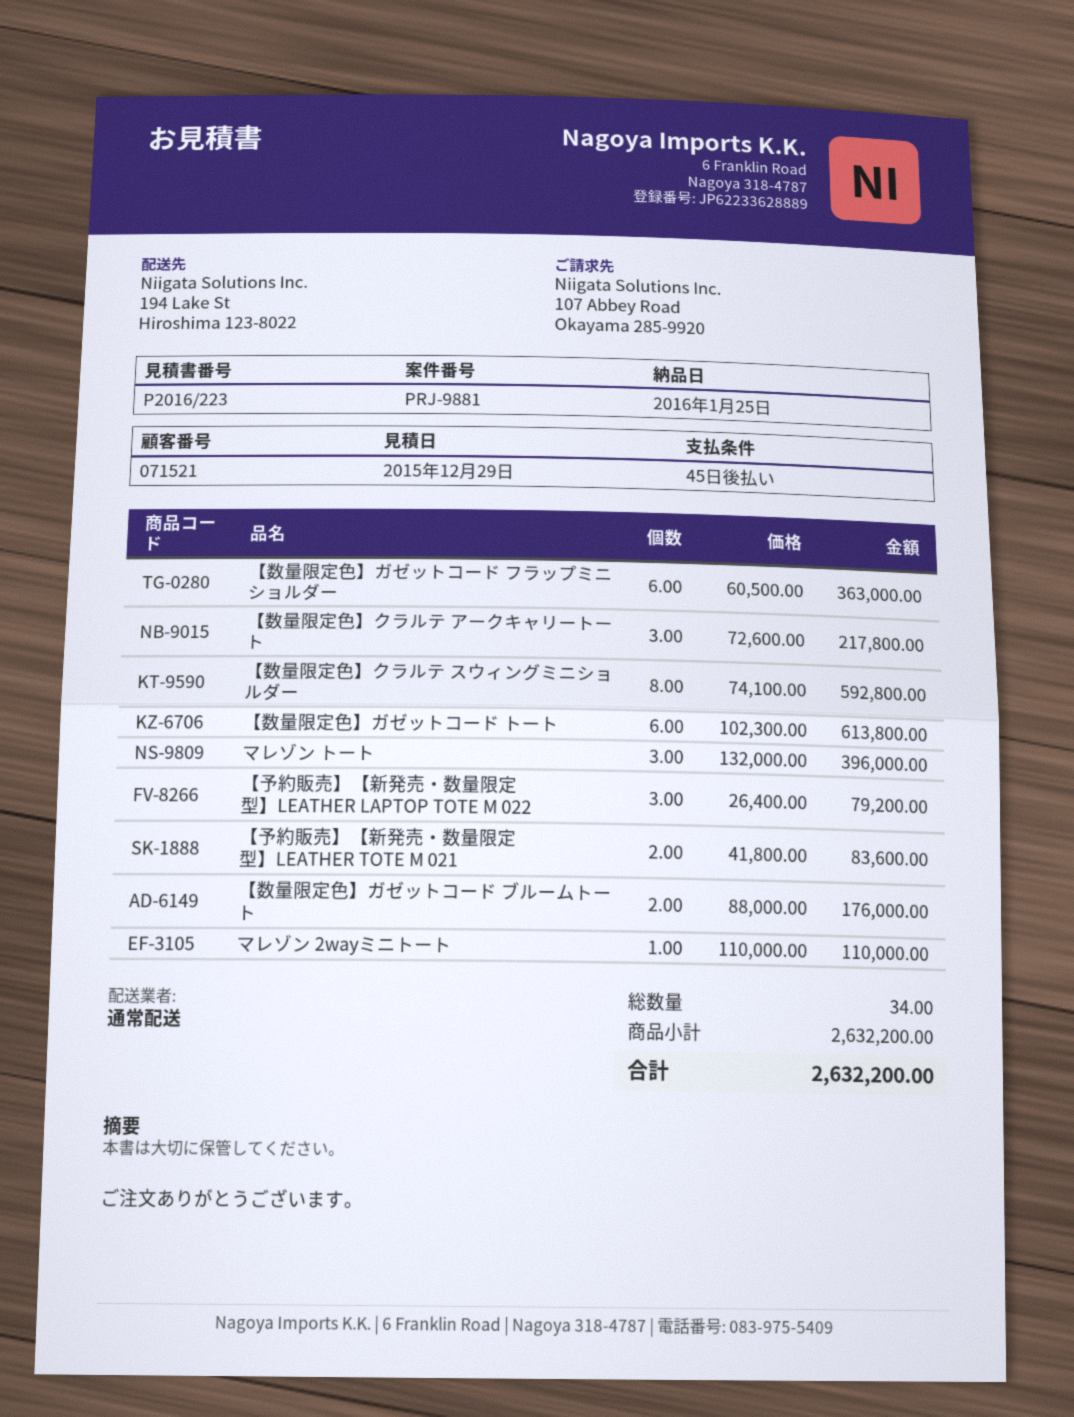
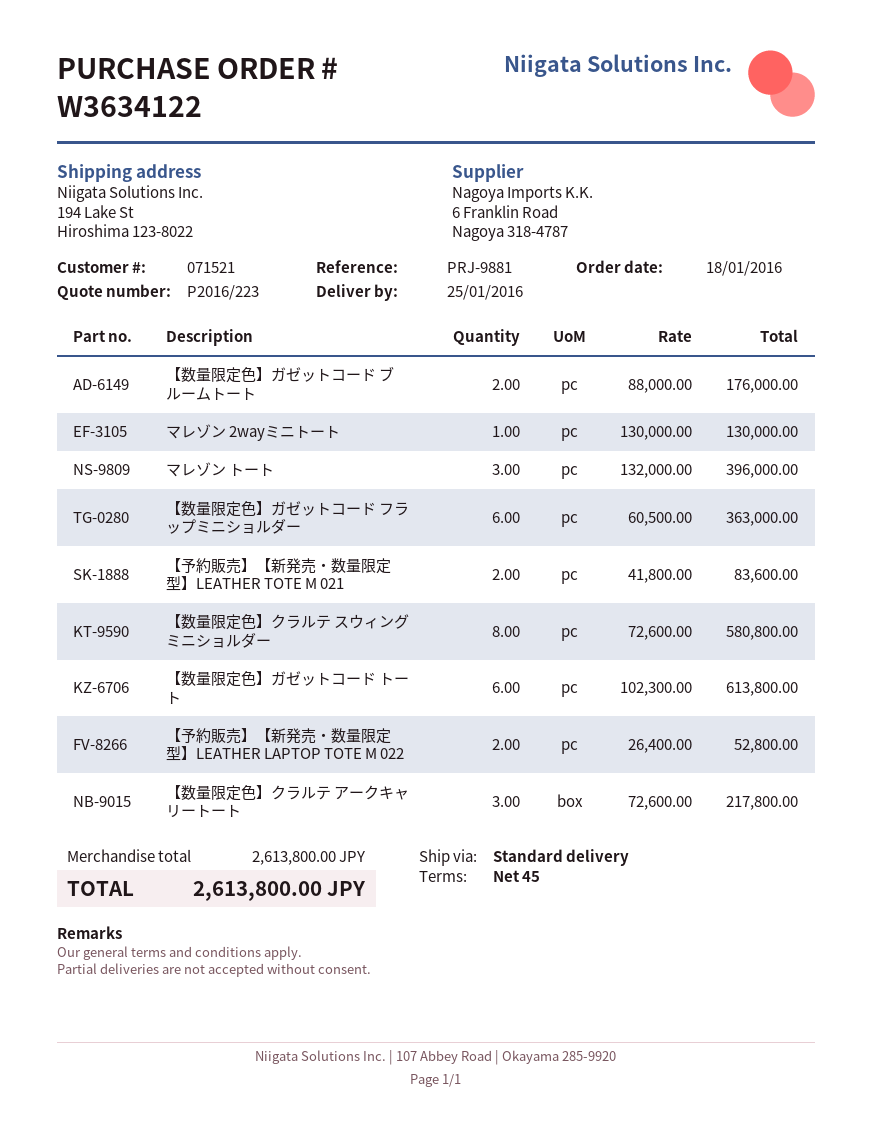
【数量限定色】クラルテ スウィングミニショルダー: 8 x 74100.00 = 592800.00 -> 8 x 72600.00 = 580800.00
【予約販売】【新発売・数量限定型】LEATHER LAPTOP TOTE M 022: 3 x 26400.00 = 79200.00 -> 2 x 26400.00 = 52800.00
マレゾン 2wayミニトート: 1 x 110000.00 = 110000.00 -> 1 x 130000.00 = 130000.00
subtotal: 2632200.00 -> 2613800.00
total: 2632200.00 -> 2613800.00

